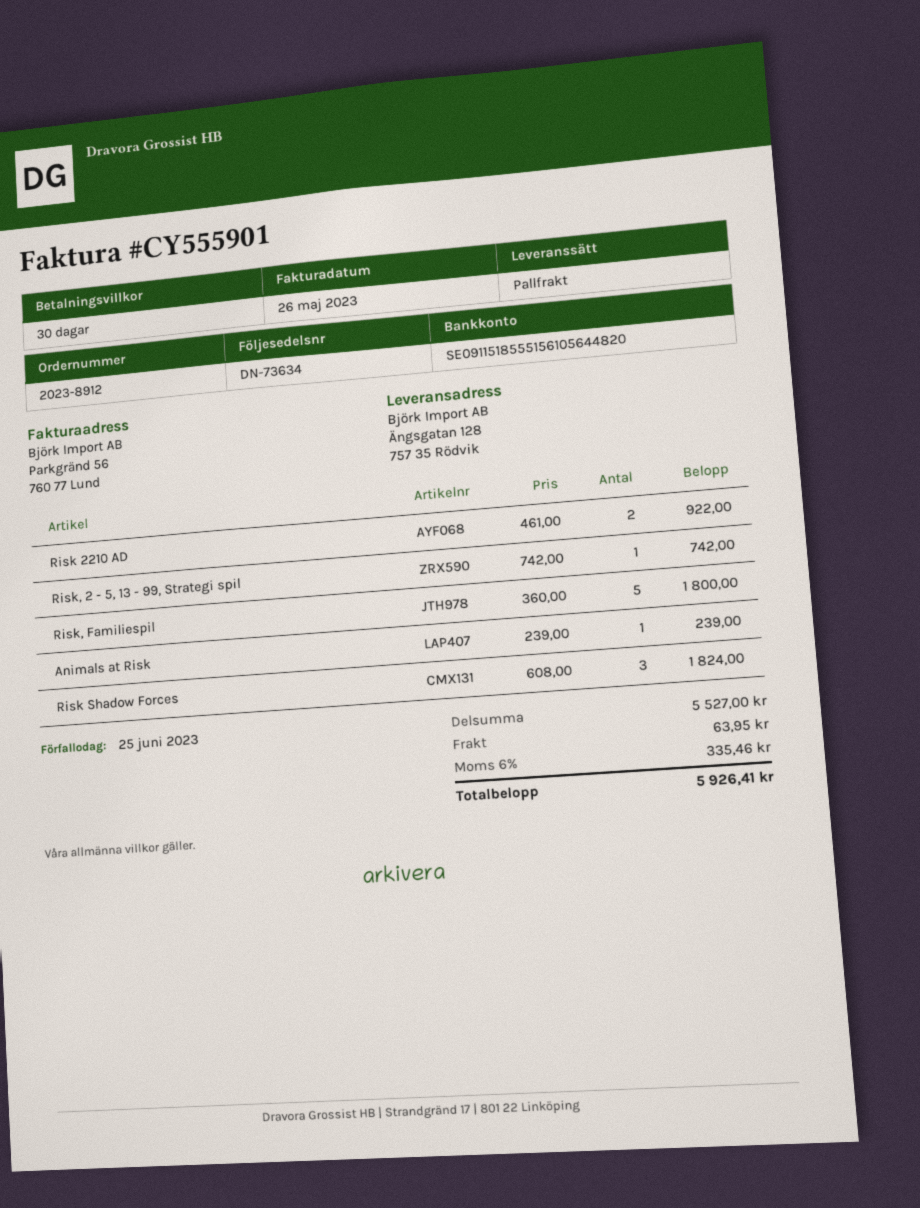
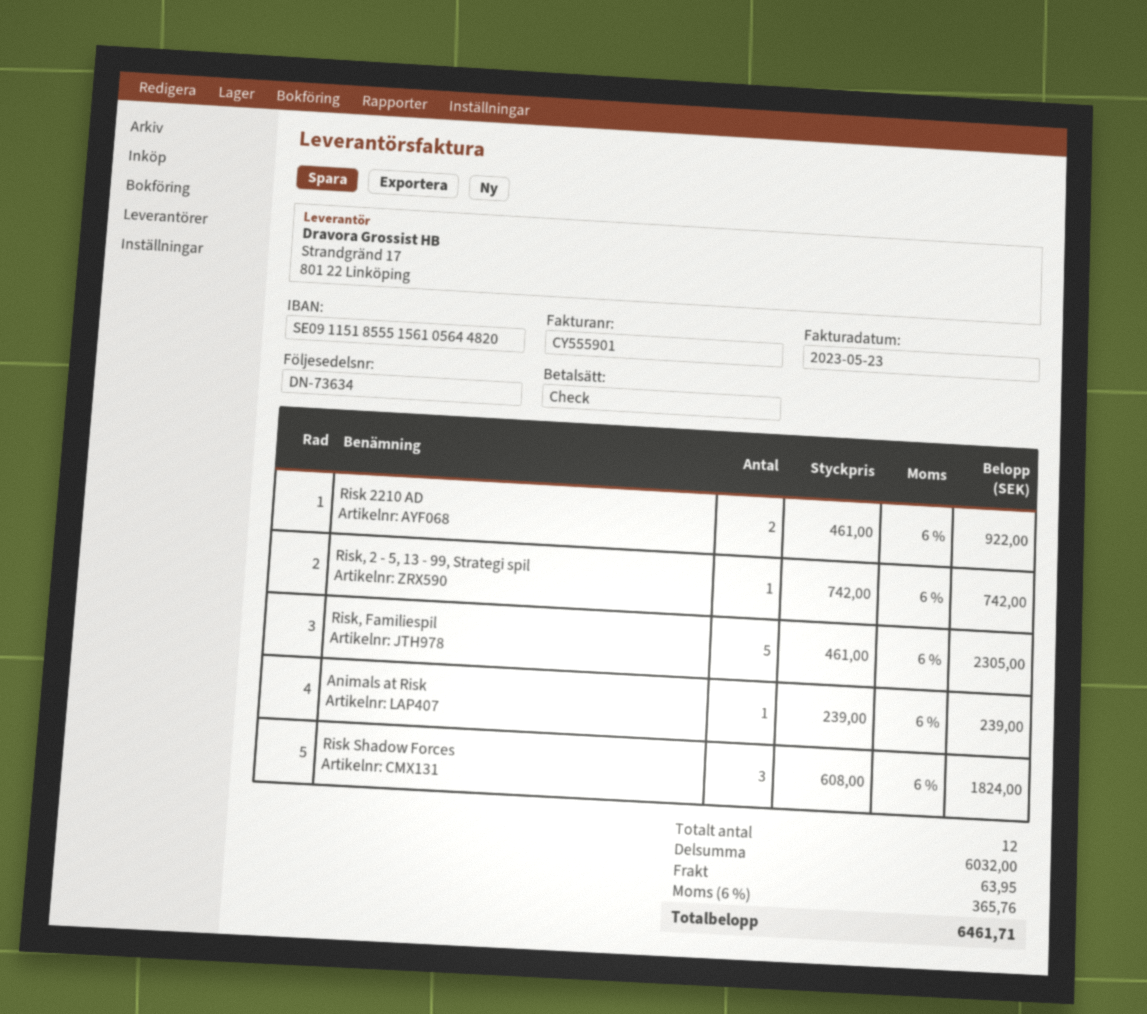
invoice date: 2023-05-26 -> 2023-05-23
Risk, Familiespil: 5 x 360.00 = 1800.00 -> 5 x 461.00 = 2305.00
subtotal: 5527.00 -> 6032.00
tax: 6% = 335.46 -> 6% = 365.76
total: 5926.41 -> 6461.71

